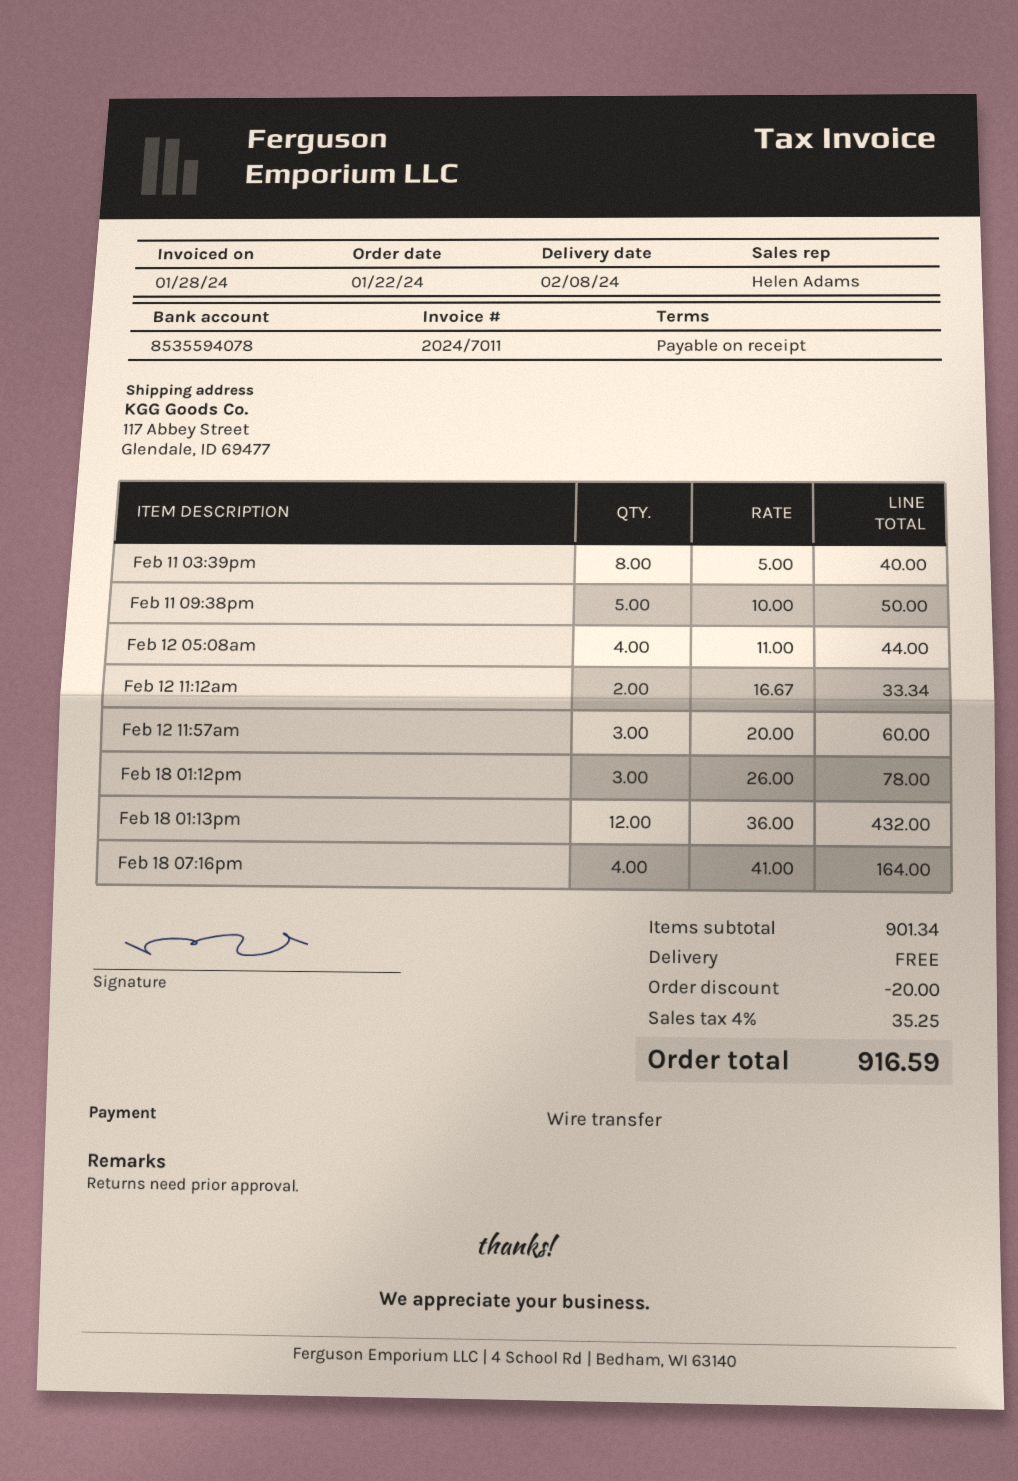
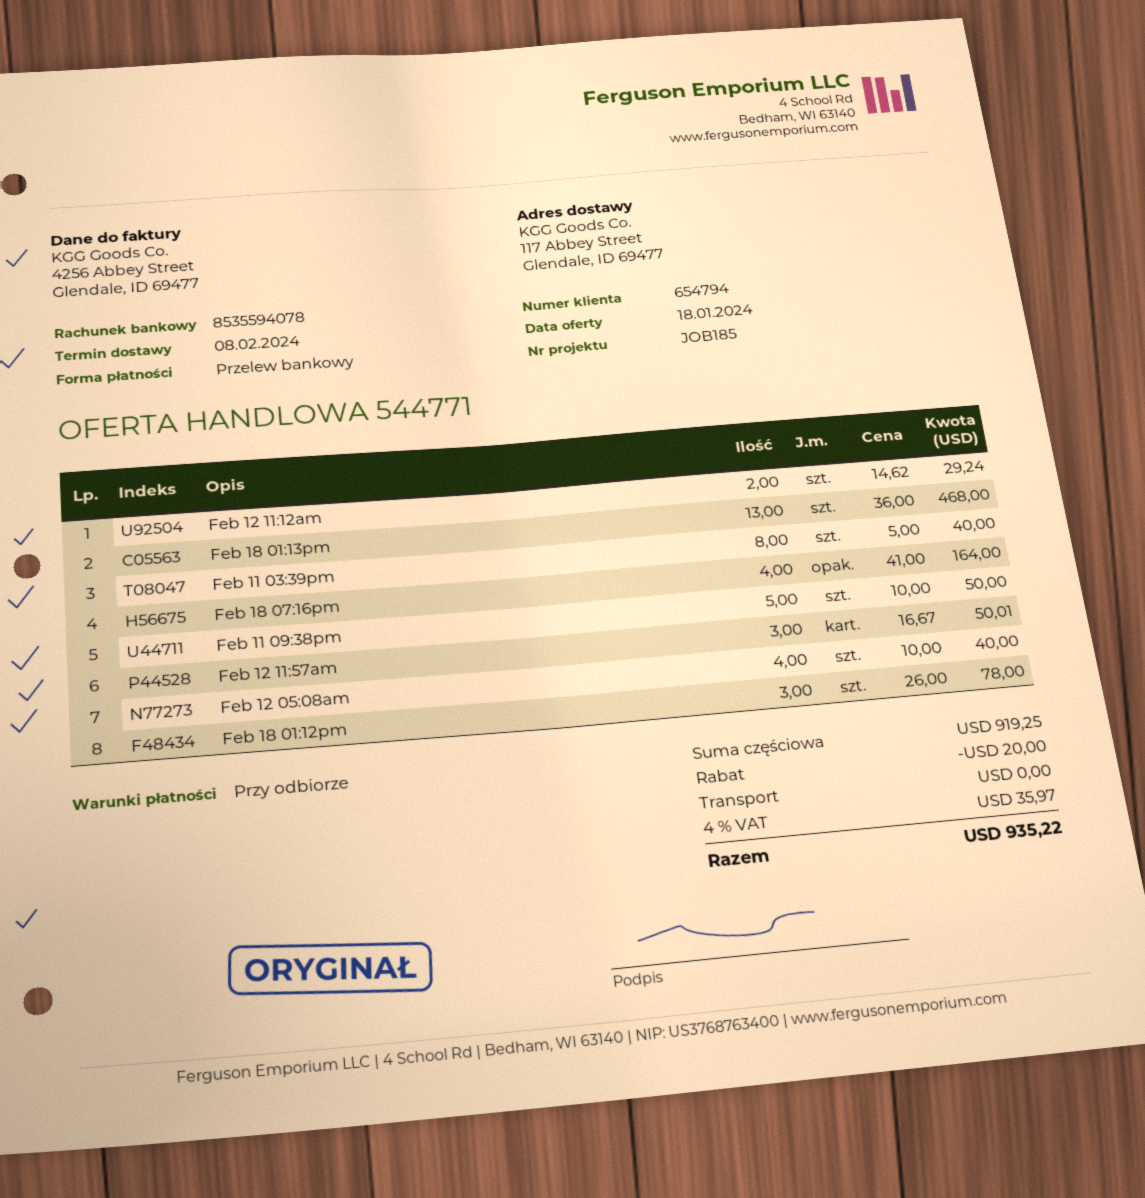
Feb 12 05:08am: 4 x 11.00 = 44.00 -> 4 x 10.00 = 40.00
Feb 12 11:12am: 2 x 16.67 = 33.34 -> 2 x 14.62 = 29.24
Feb 12 11:57am: 3 x 20.00 = 60.00 -> 3 x 16.67 = 50.01
Feb 18 01:13pm: 12 x 36.00 = 432.00 -> 13 x 36.00 = 468.00
subtotal: 901.34 -> 919.25
tax: 4% = 35.25 -> 4% = 35.97
total: 916.59 -> 935.22

